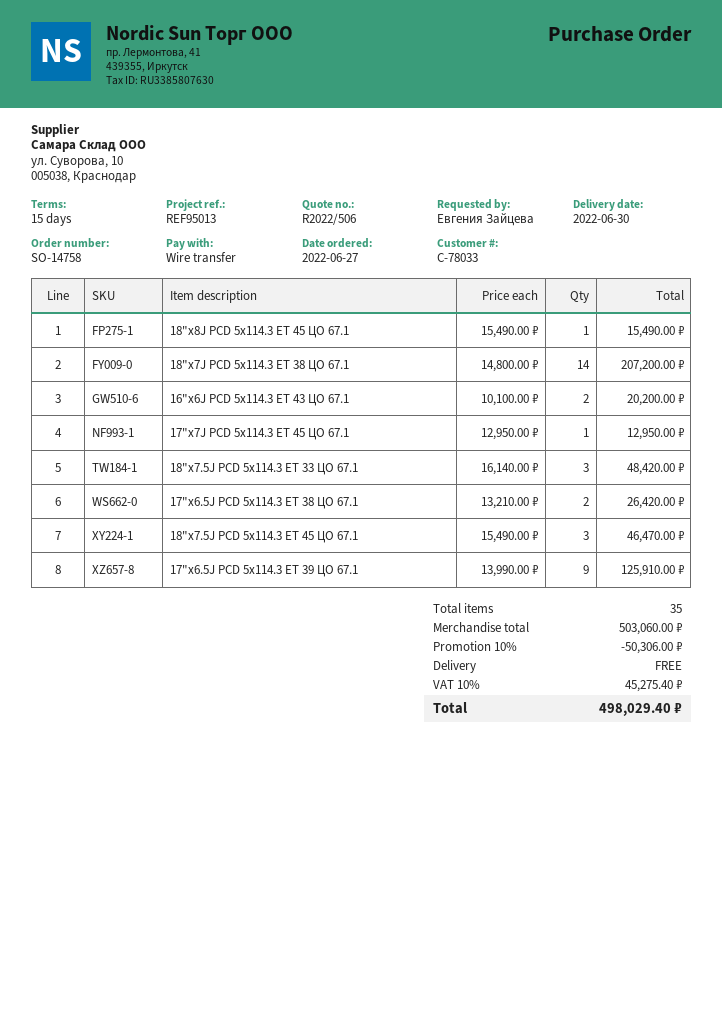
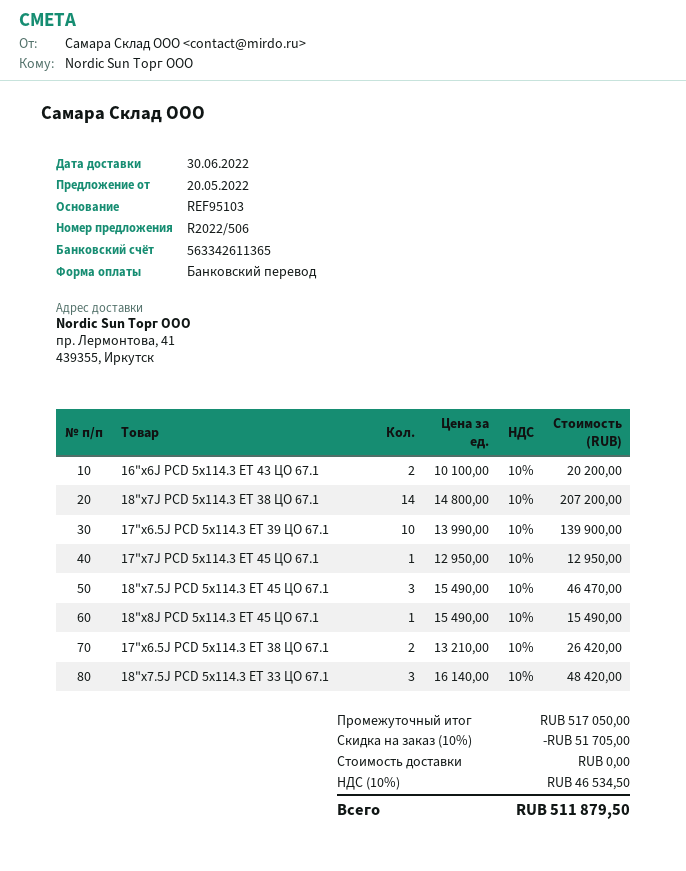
reference: REF95013 -> REF95103
17"x6.5J PCD 5x114.3 ЕТ 39 ЦО 67.1: 9 x 13990.00 = 125910.00 -> 10 x 13990.00 = 139900.00
subtotal: 503060.00 -> 517050.00
discount: 10% = 50306.00 -> 10% = 51705.00
tax: 10% = 45275.40 -> 10% = 46534.50
total: 498029.40 -> 511879.50

